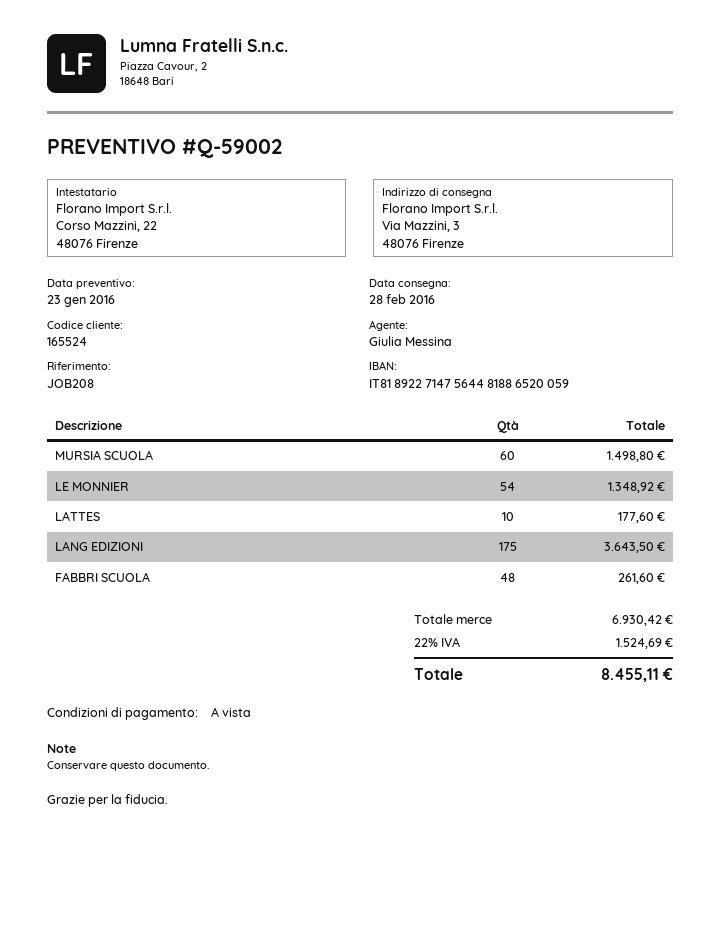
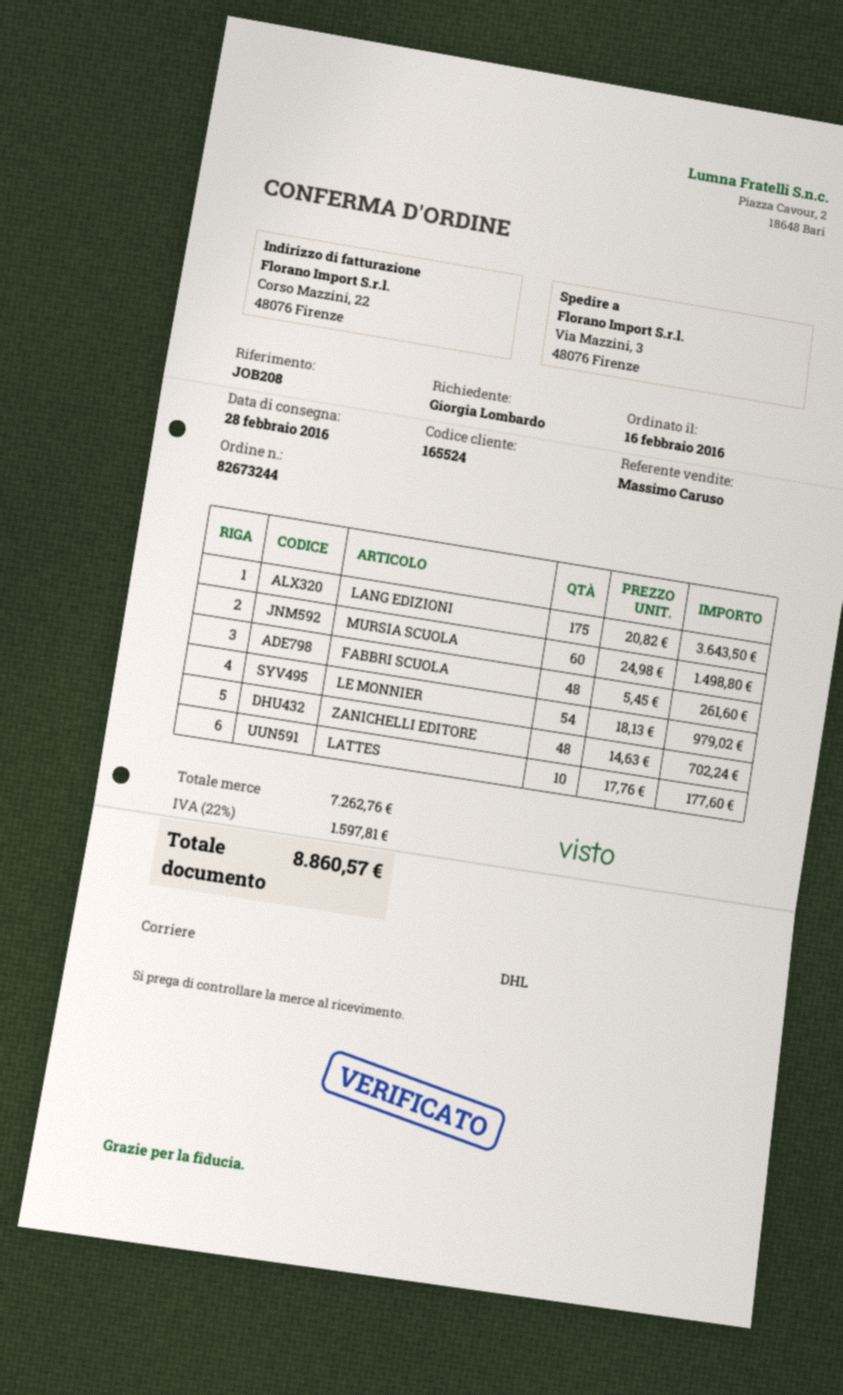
sales rep: Giulia Messina -> Massimo Caruso
LE MONNIER: 54 for 1348.92 -> 54 for 979.02
ZANICHELLI EDITORE: none -> 48 for 702.24
subtotal: 6930.42 -> 7262.76
tax: 22% = 1524.69 -> 22% = 1597.81
total: 8455.11 -> 8860.57

